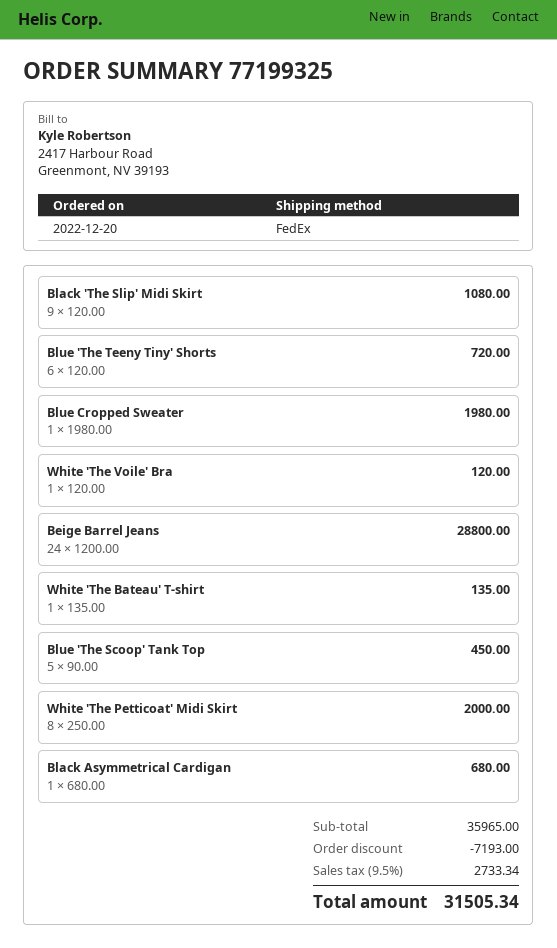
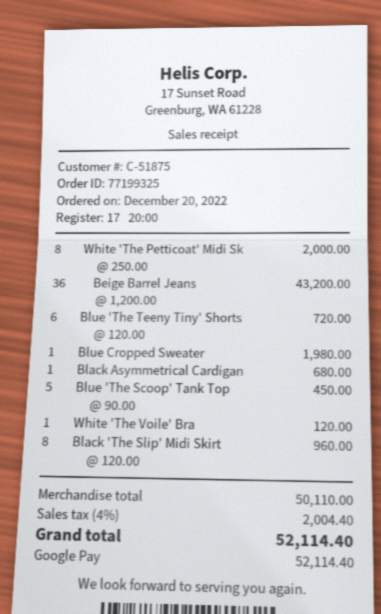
Black 'The Slip' Midi Skirt: 9 x 120.00 = 1080.00 -> 8 x 120.00 = 960.00
Beige Barrel Jeans: 24 x 1200.00 = 28800.00 -> 36 x 1200.00 = 43200.00
White 'The Bateau' T-shirt: 1 x 135.00 = 135.00 -> none
subtotal: 35965.00 -> 50110.00
discount: 7193.00 -> none
tax: 9.5% = 2733.34 -> 4% = 2004.40
total: 31505.34 -> 52114.40

